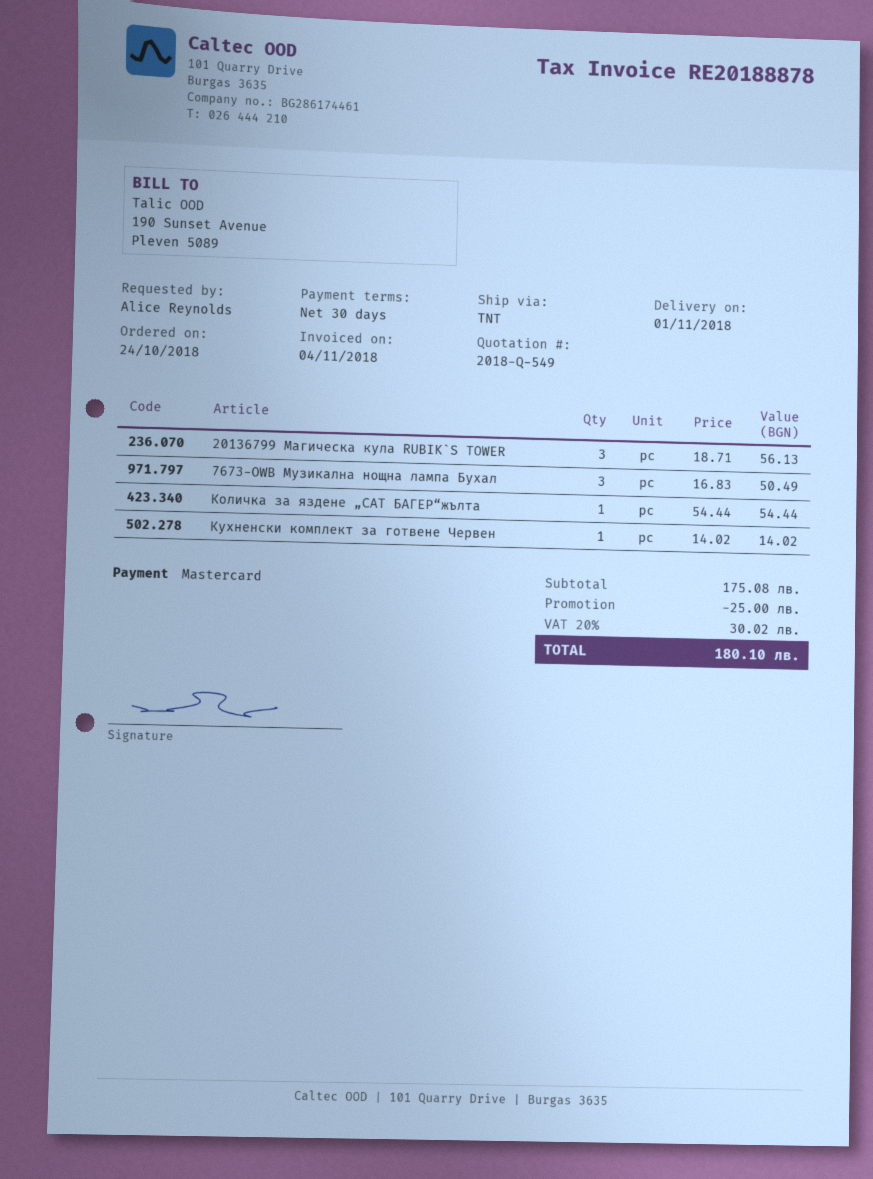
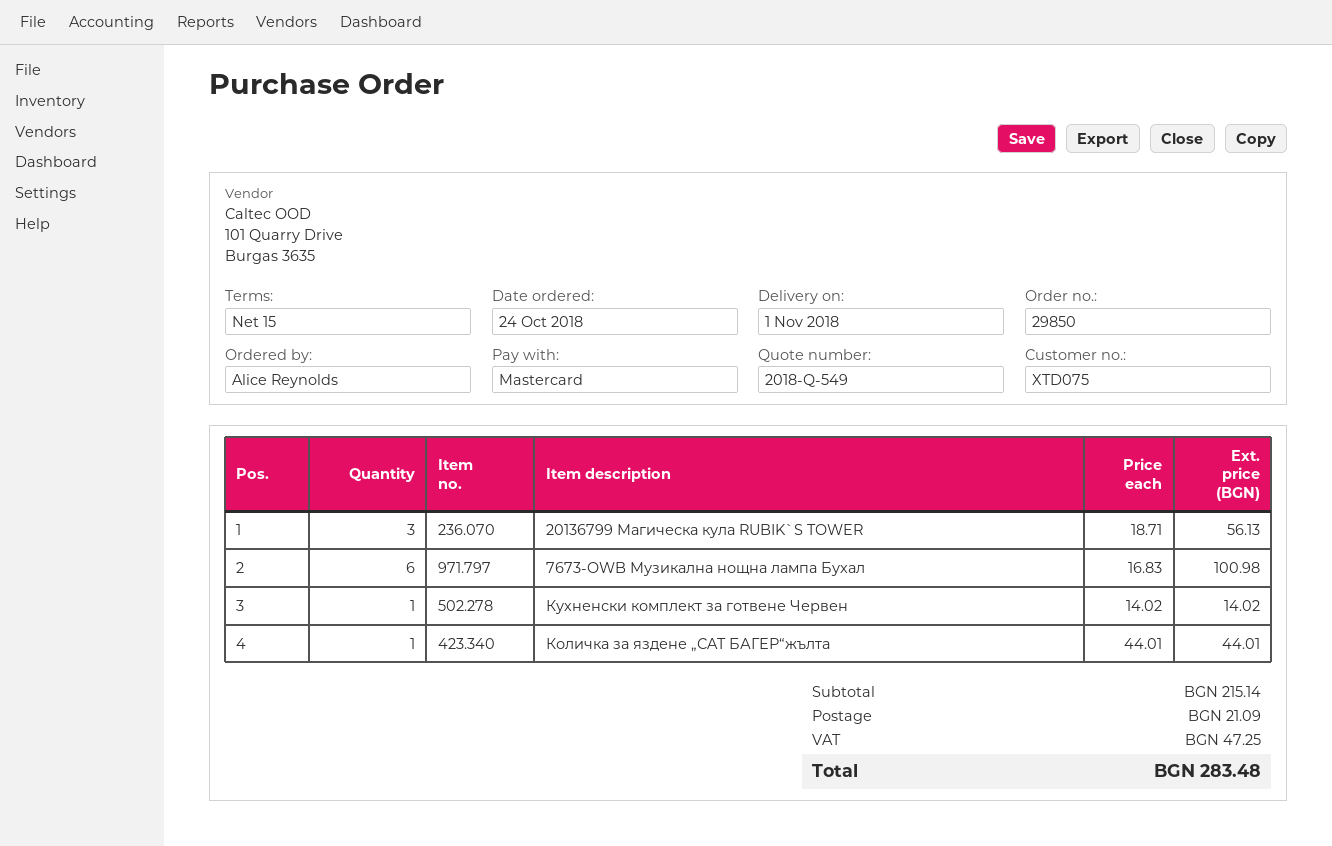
payment terms: 30 days -> 15 days
7673-OWB Музикална нощна лампа Бухал: 3 x 16.83 = 50.49 -> 6 x 16.83 = 100.98
Количка за яздене „CAT БАГЕР“жълта: 1 x 54.44 = 54.44 -> 1 x 44.01 = 44.01
subtotal: 175.08 -> 215.14
discount: 25.00 -> none
shipping: none -> 21.09
tax: 30.02 -> 47.25
total: 180.10 -> 283.48

